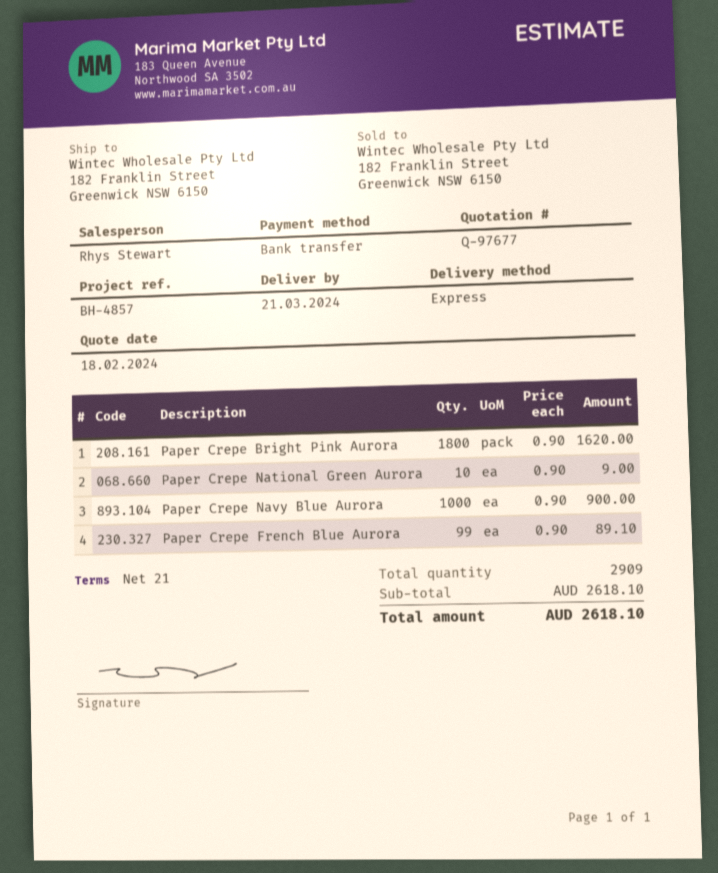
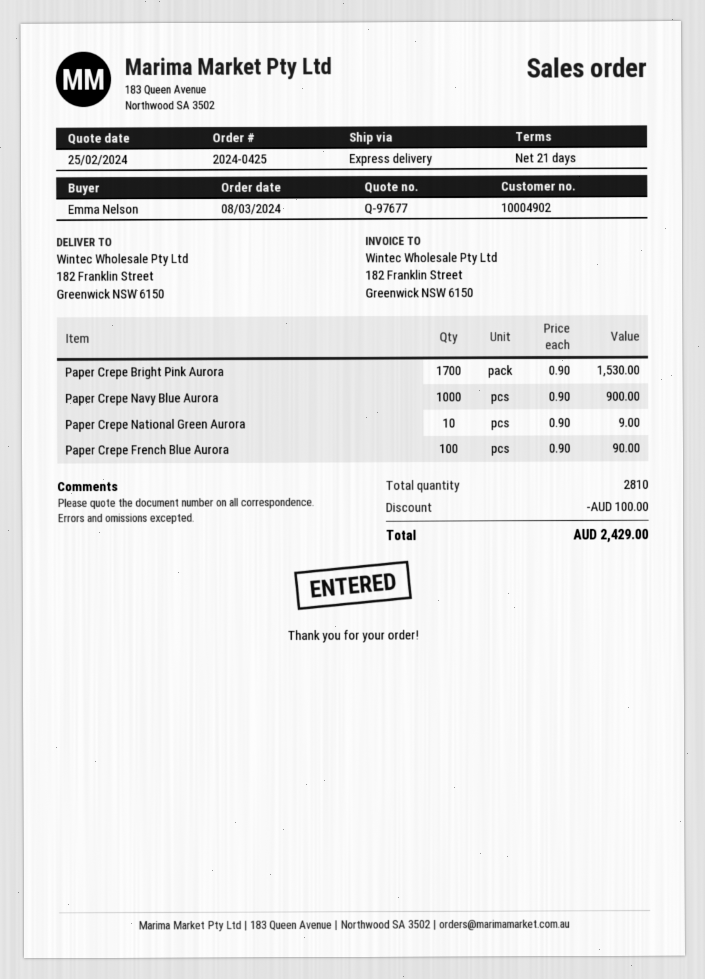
quote date: 2024-02-18 -> 2024-02-25
Paper Crepe Bright Pink Aurora: 1800 x 0.90 = 1620.00 -> 1700 x 0.90 = 1530.00
Paper Crepe French Blue Aurora: 99 x 0.90 = 89.10 -> 100 x 0.90 = 90.00
total quantity: 2909 -> 2810
discount: none -> 100.00
total: 2618.10 -> 2429.00

